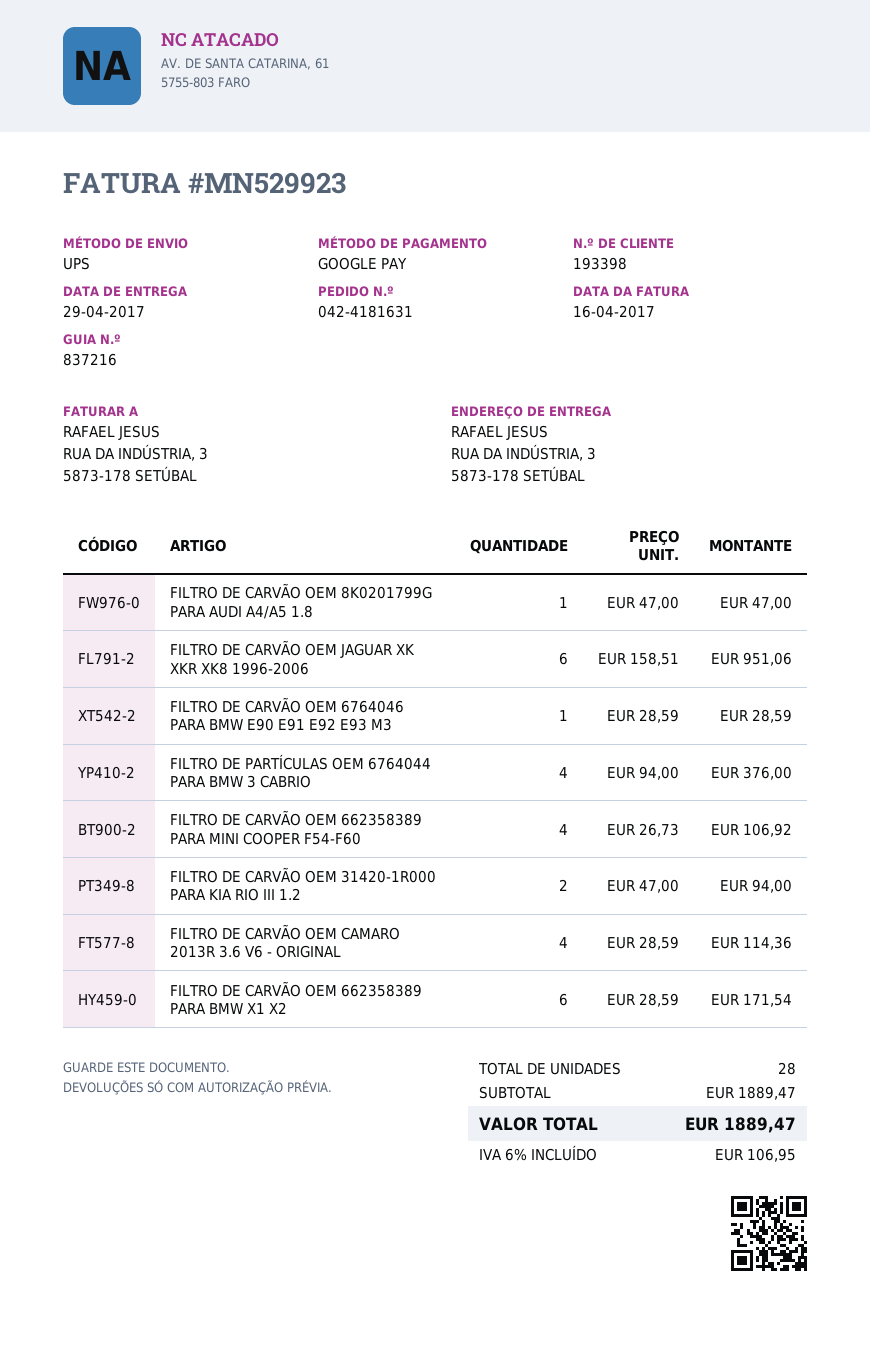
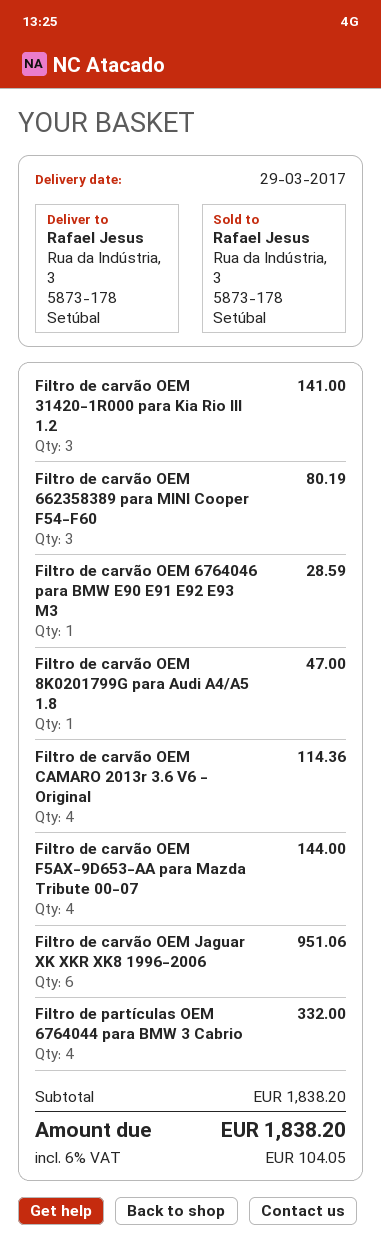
delivery date: 2017-04-29 -> 2017-03-29
FILTRO DE PARTÍCULAS OEM 6764044 PARA BMW 3 CABRIO: 4 for 376.00 -> 4 for 332.00
FILTRO DE CARVÃO OEM 662358389 PARA MINI COOPER F54-F60: 4 for 106.92 -> 3 for 80.19
FILTRO DE CARVÃO OEM 31420-1R000 PARA KIA RIO III 1.2: 2 for 94.00 -> 3 for 141.00
FILTRO DE CARVÃO OEM 662358389 PARA BMW X1 X2: 6 for 171.54 -> none
Filtro de carvão OEM F5AX-9D653-AA para Mazda Tribute 00-07: none -> 4 for 144.00
subtotal: 1889.47 -> 1838.20
tax: 6% = 106.95 -> 6% = 104.05
total: 1889.47 -> 1838.20

